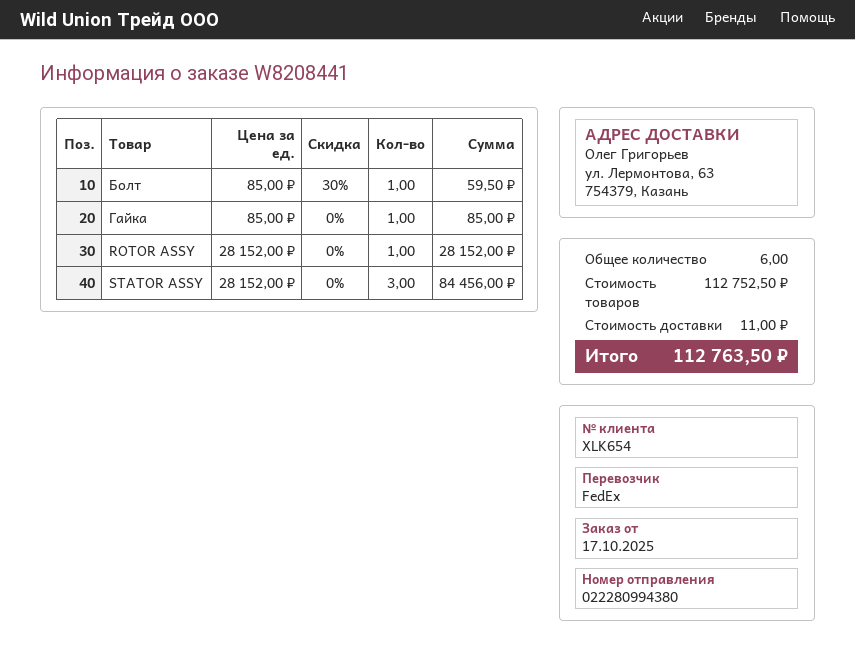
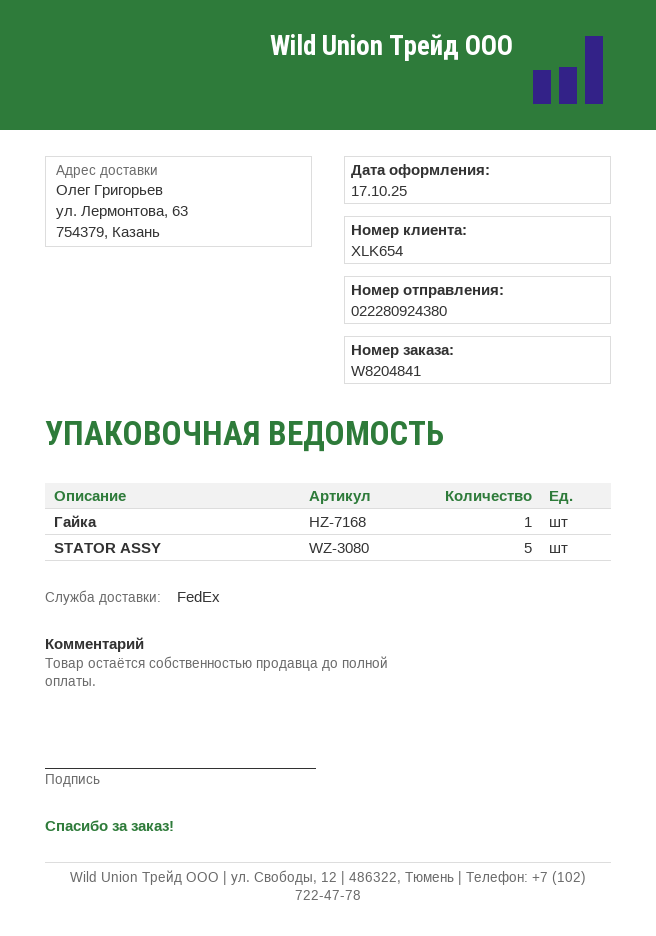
order number: W8208441 -> W8204841
tracking number: 022280994380 -> 022280924380
Болт: 1 -> none
ROTOR ASSY: 1 -> none
STATOR ASSY: 3 -> 5

